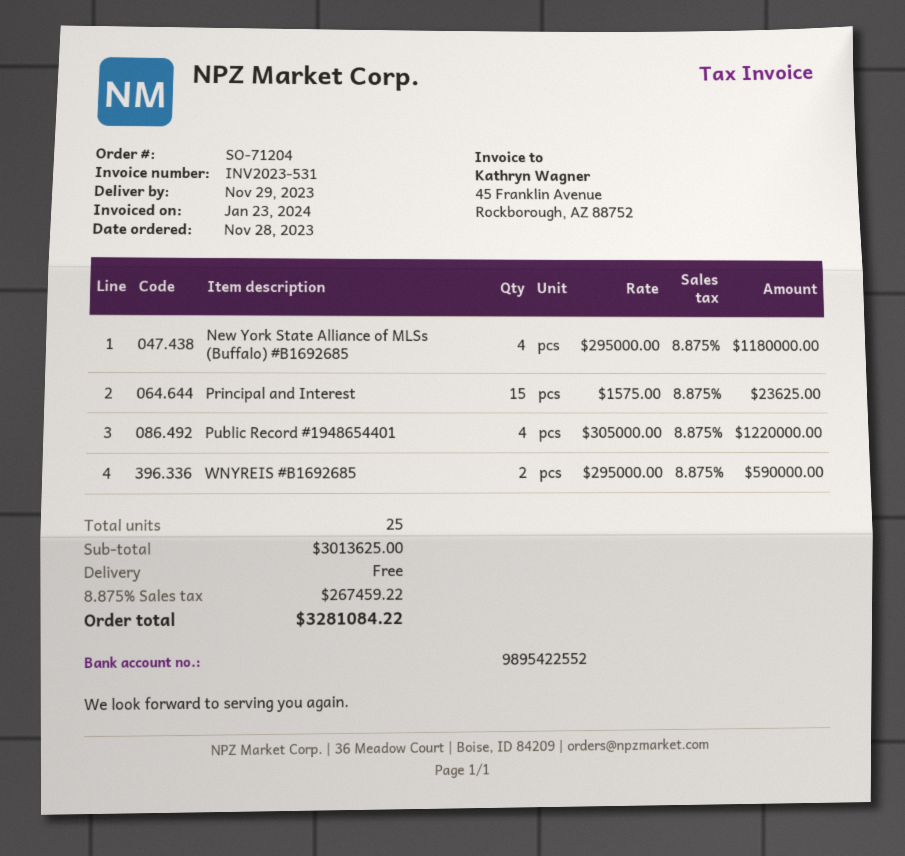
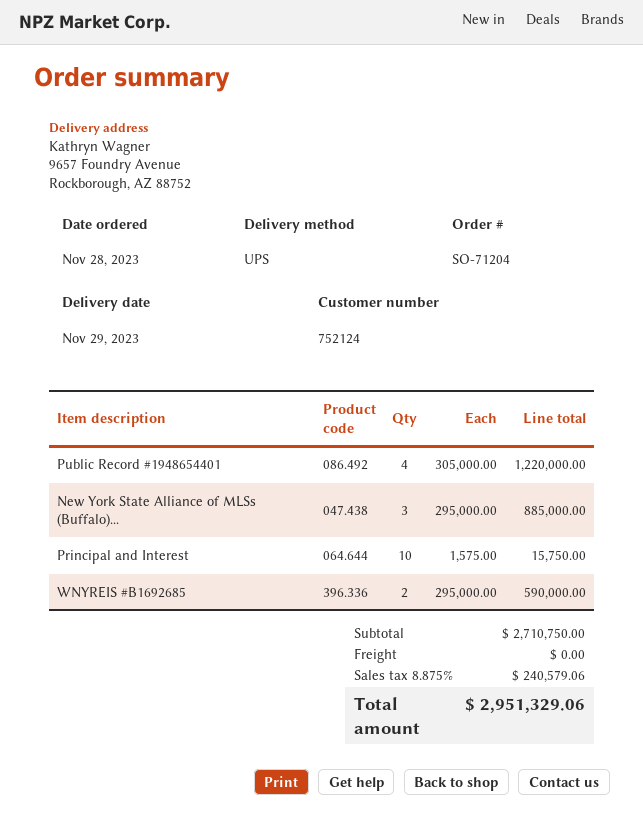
New York State Alliance of MLSs (Buffalo) #B1692685: 4 x 295000.00 = 1180000.00 -> 3 x 295000.00 = 885000.00
Principal and Interest: 15 x 1575.00 = 23625.00 -> 10 x 1575.00 = 15750.00
subtotal: 3013625.00 -> 2710750.00
tax: 8.875% = 267459.22 -> 8.875% = 240579.06
total: 3281084.22 -> 2951329.06

